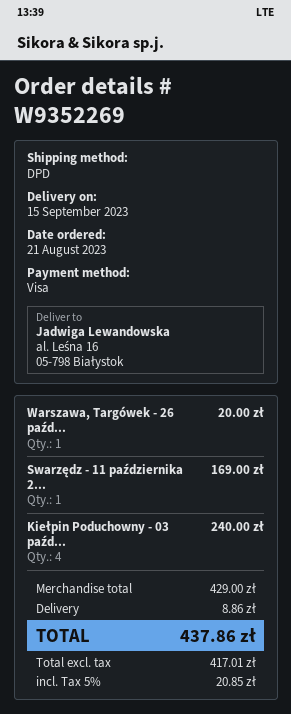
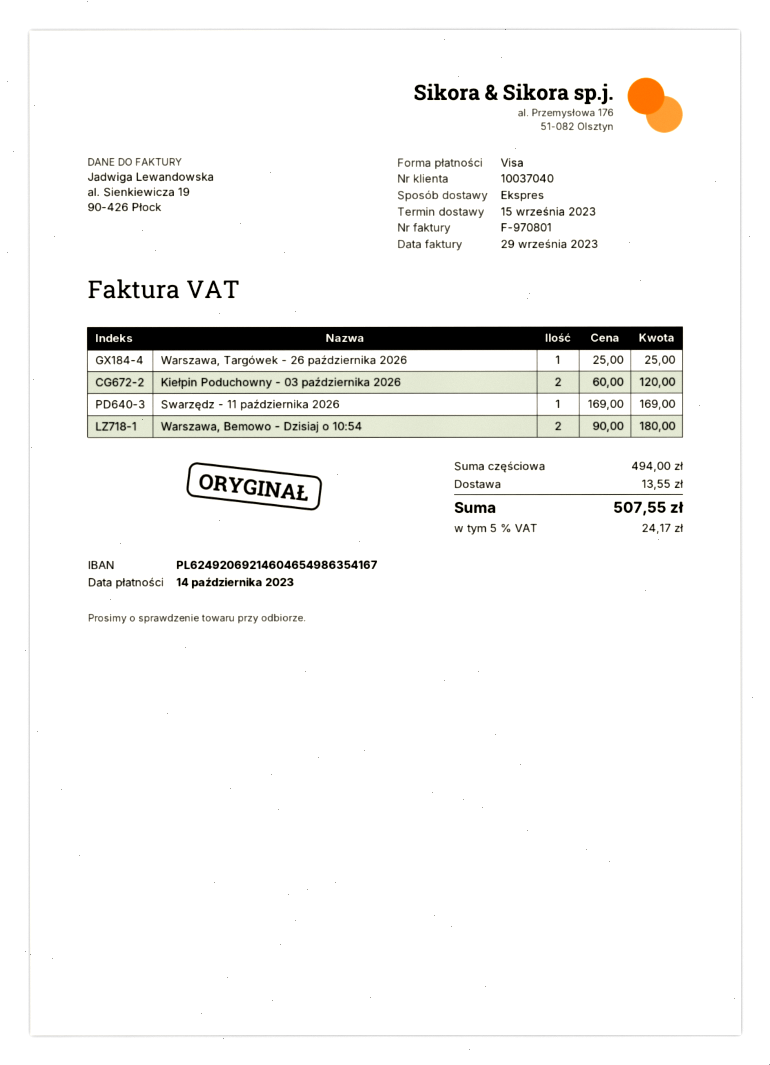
shipping method: DPD -> express
Warszawa, Targówek - 26 paźd...: 1 for 20.00 -> 1 for 25.00
Kiełpin Poduchowny - 03 paźd...: 4 for 240.00 -> 2 for 120.00
Warszawa, Bemowo - Dzisiaj o 10:54: none -> 2 for 180.00
subtotal: 429.00 -> 494.00
shipping: 8.86 -> 13.55
tax: 5% = 20.85 -> 5% = 24.17
total: 437.86 -> 507.55

